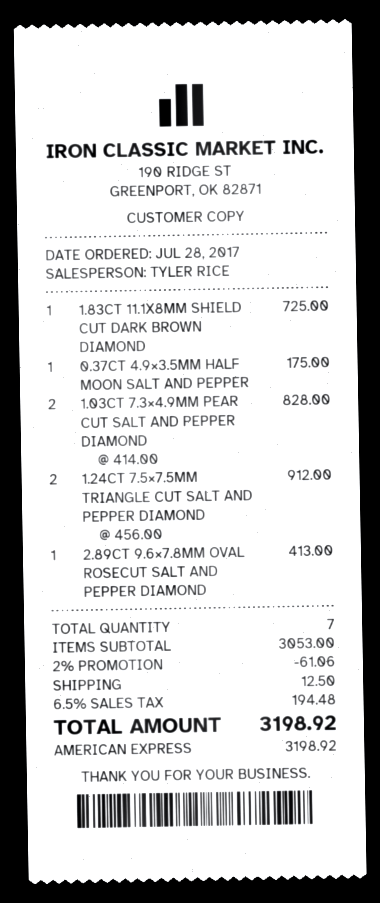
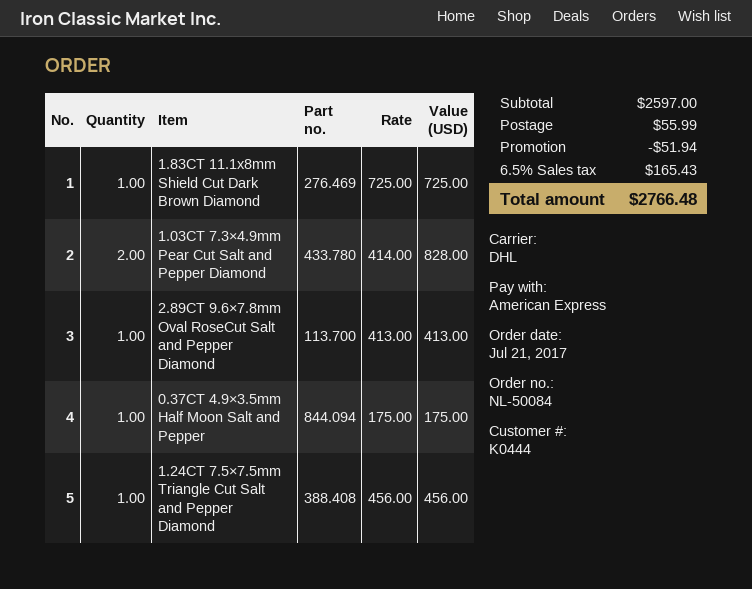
order date: 2017-07-28 -> 2017-07-21
1.24CT 7.5×7.5MM TRIANGLE CUT SALT AND PEPPER DIAMOND: 2 x 456.00 = 912.00 -> 1 x 456.00 = 456.00
subtotal: 3053.00 -> 2597.00
discount: 61.06 -> 51.94
shipping: 12.50 -> 55.99
tax: 6.5% = 194.48 -> 6.5% = 165.43
total: 3198.92 -> 2766.48

